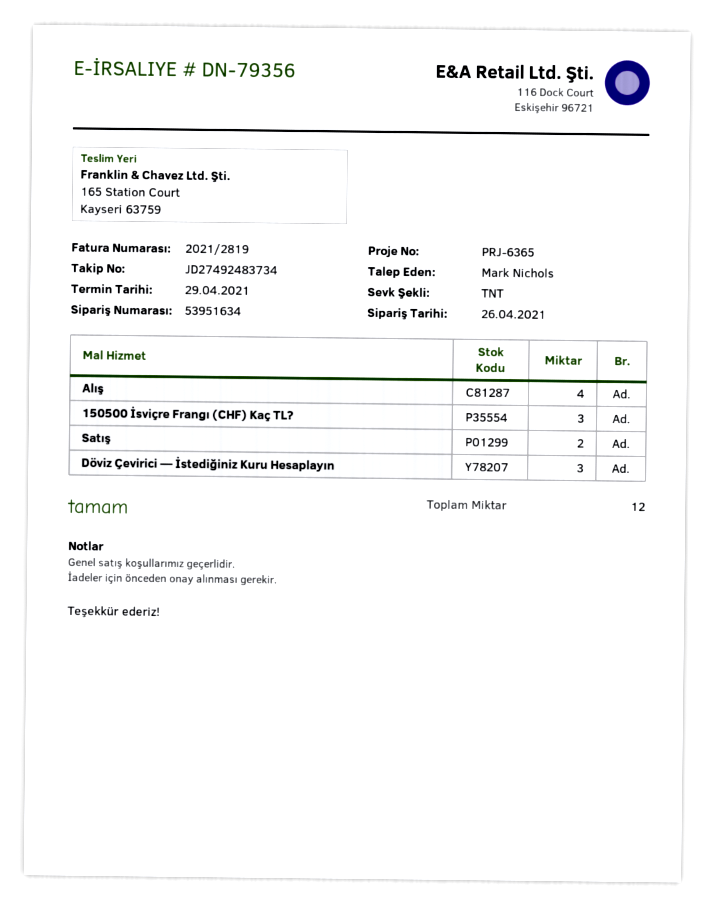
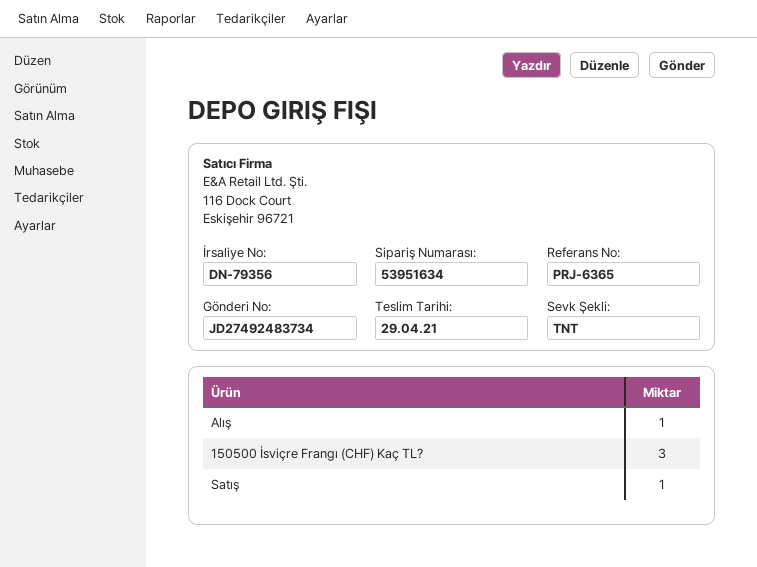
Alış: 4 -> 1
Satış: 2 -> 1
Döviz Çevirici — İstediğiniz Kuru Hesaplayın: 3 -> none

